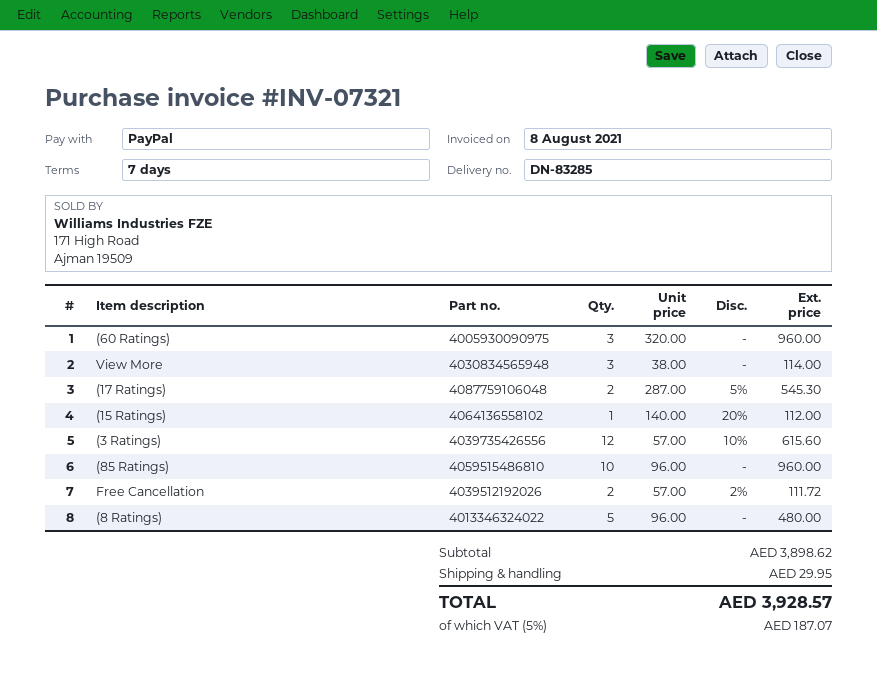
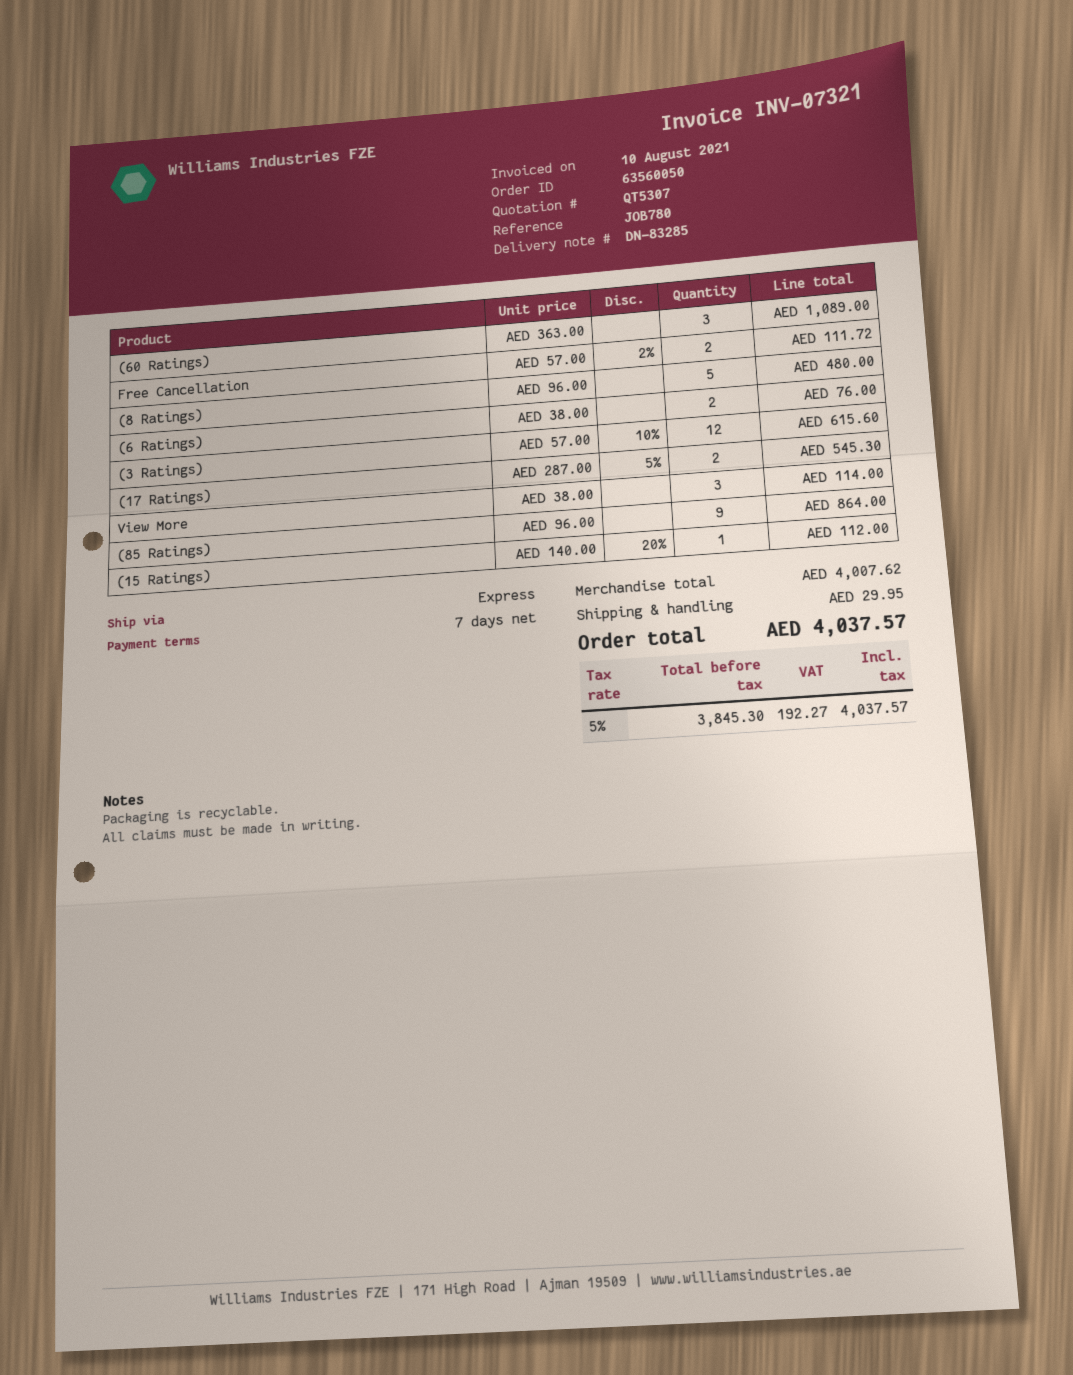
invoice date: 2021-08-08 -> 2021-08-10
(60 Ratings): 3 x 320.00 = 960.00 -> 3 x 363.00 = 1089.00
(85 Ratings): 10 x 96.00 = 960.00 -> 9 x 96.00 = 864.00
(6 Ratings): none -> 2 x 38.00 = 76.00
subtotal: 3898.62 -> 4007.62
tax: 5% = 187.07 -> 5% = 192.27
total: 3928.57 -> 4037.57

